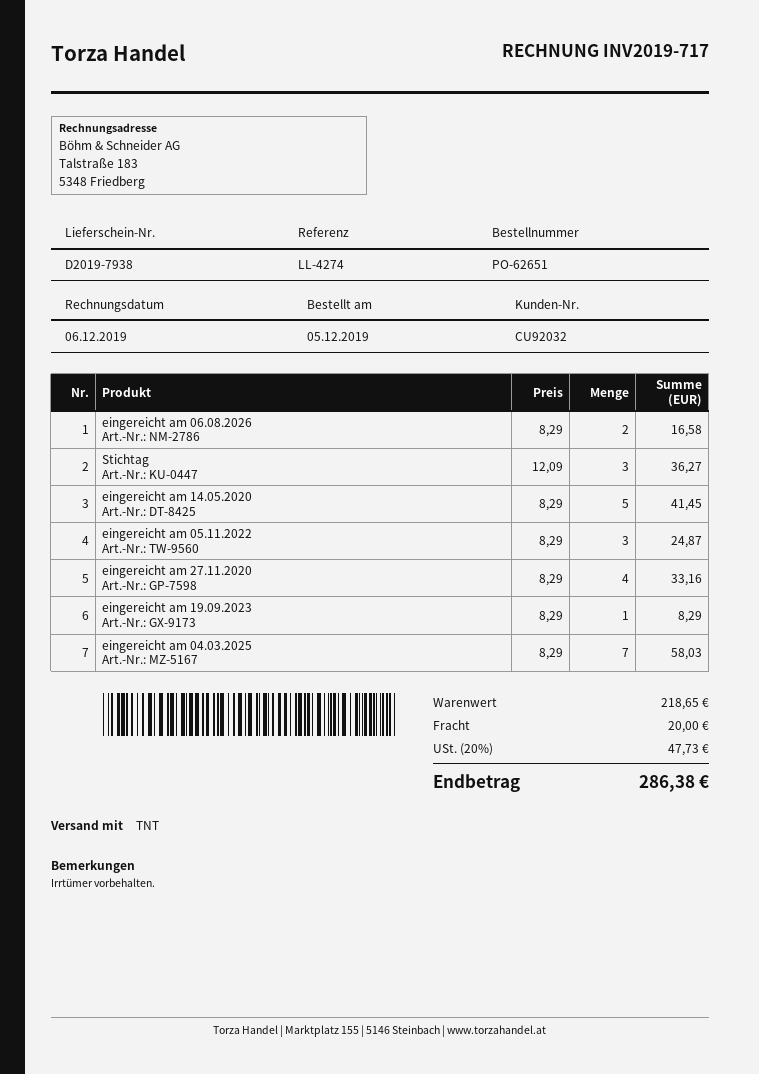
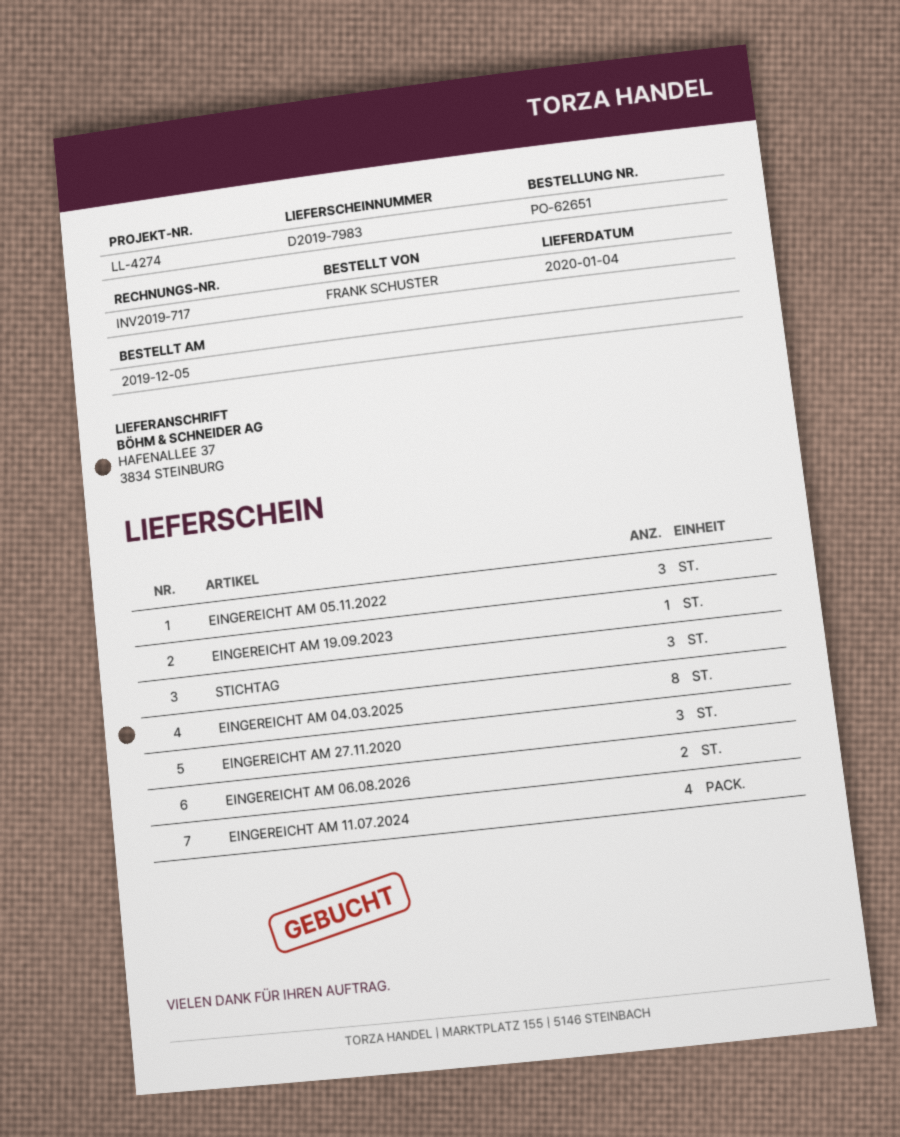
delivery note number: D2019-7938 -> D2019-7983
eingereicht am 14.05.2020: 5 -> none
eingereicht am 27.11.2020: 4 -> 3
eingereicht am 04.03.2025: 7 -> 8
EINGEREICHT AM 11.07.2024: none -> 4

